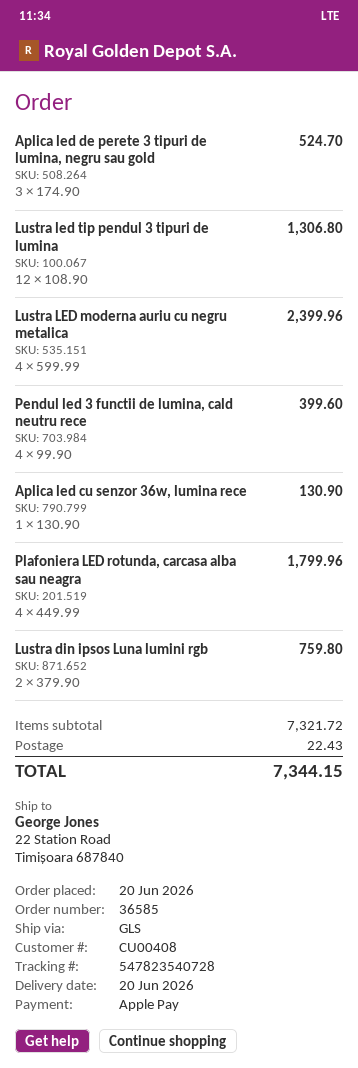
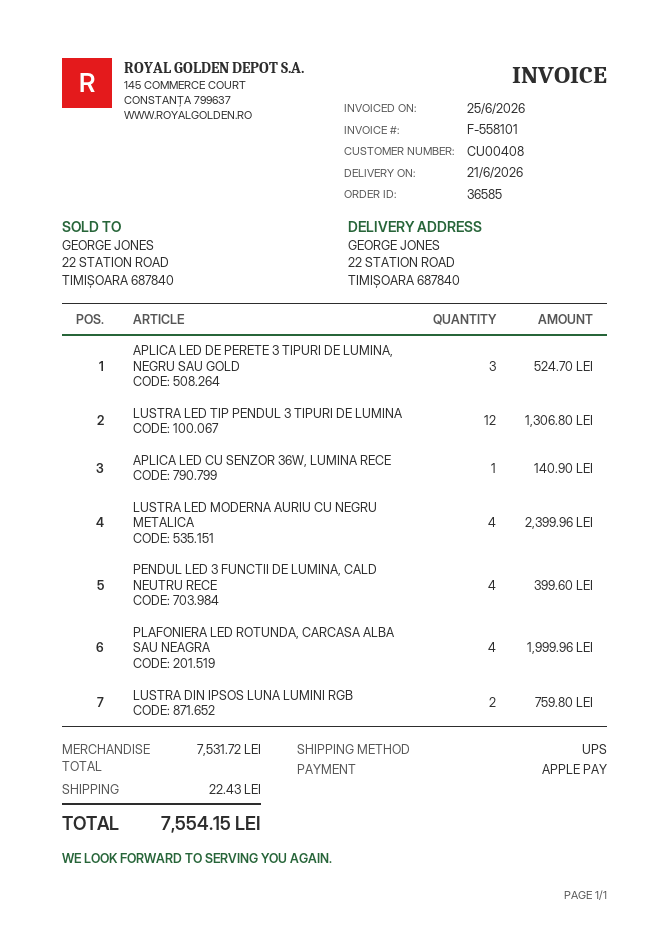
delivery date: 2026-06-20 -> 2026-06-21
shipping method: GLS -> UPS
Aplica led cu senzor 36w, lumina rece: 1 for 130.90 -> 1 for 140.90
Plafoniera LED rotunda, carcasa alba sau neagra: 4 for 1799.96 -> 4 for 1999.96
subtotal: 7321.72 -> 7531.72
total: 7344.15 -> 7554.15

